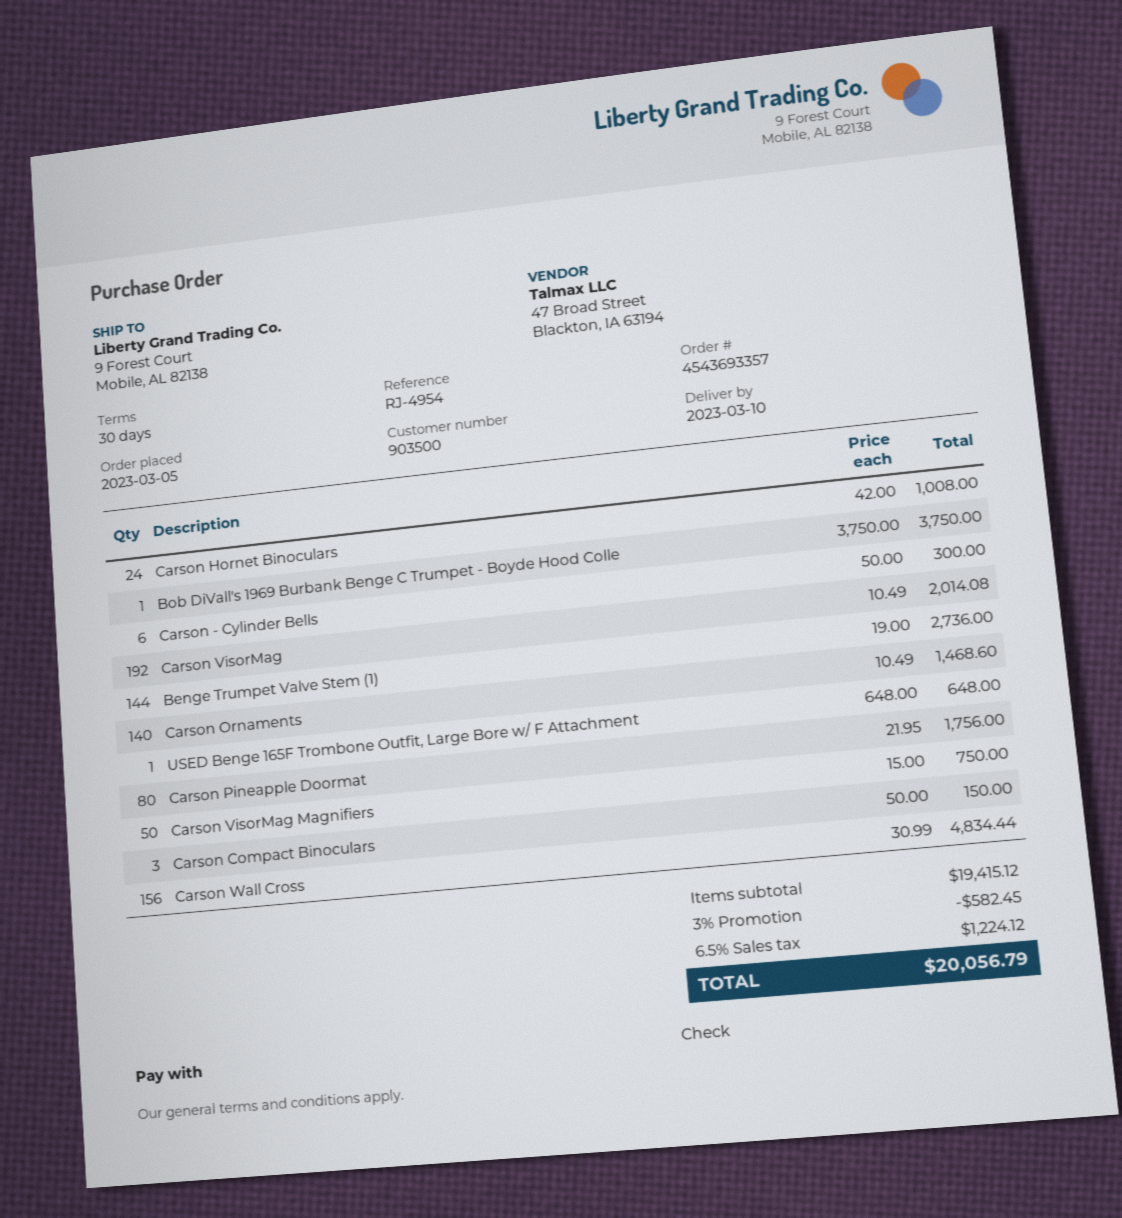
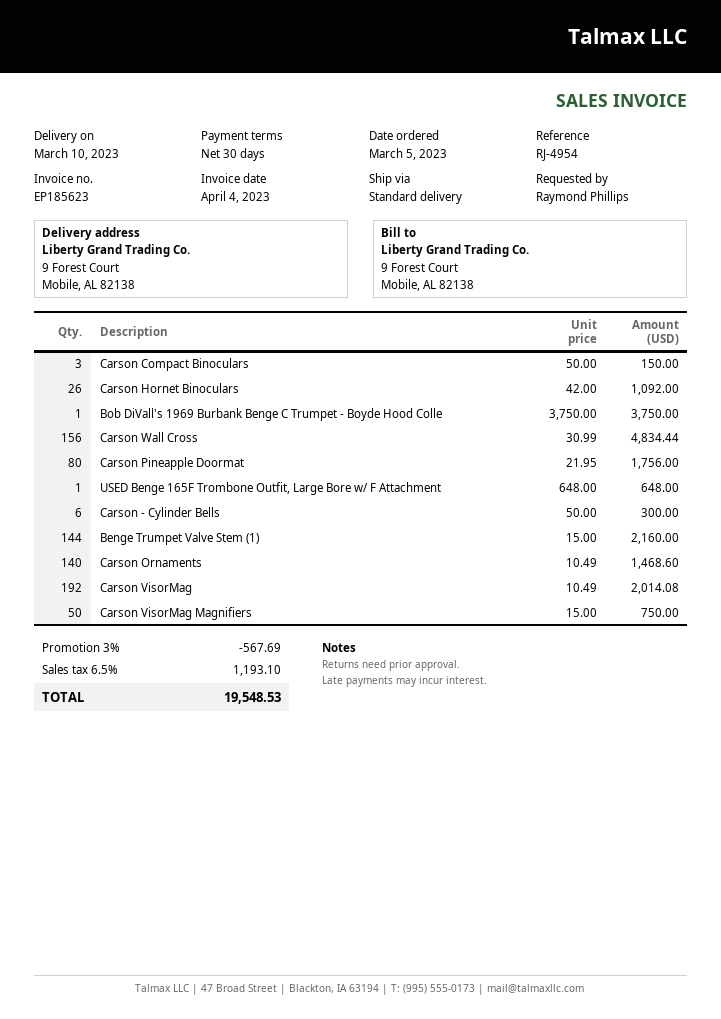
Carson Hornet Binoculars: 24 x 42.00 = 1008.00 -> 26 x 42.00 = 1092.00
Benge Trumpet Valve Stem (1): 144 x 19.00 = 2736.00 -> 144 x 15.00 = 2160.00
discount: 3% = 582.45 -> 3% = 567.69
tax: 6.5% = 1224.12 -> 6.5% = 1193.10
total: 20056.79 -> 19548.53

